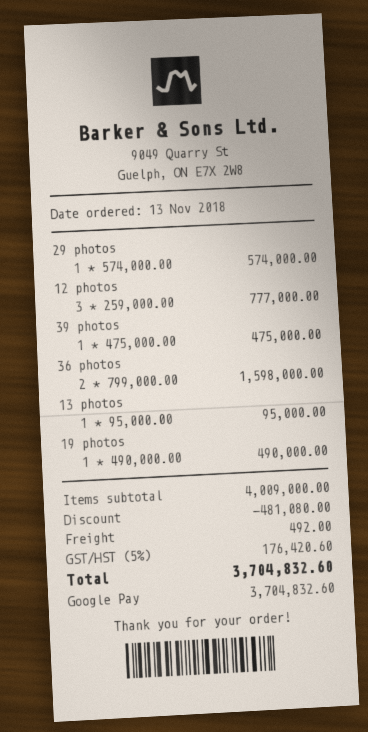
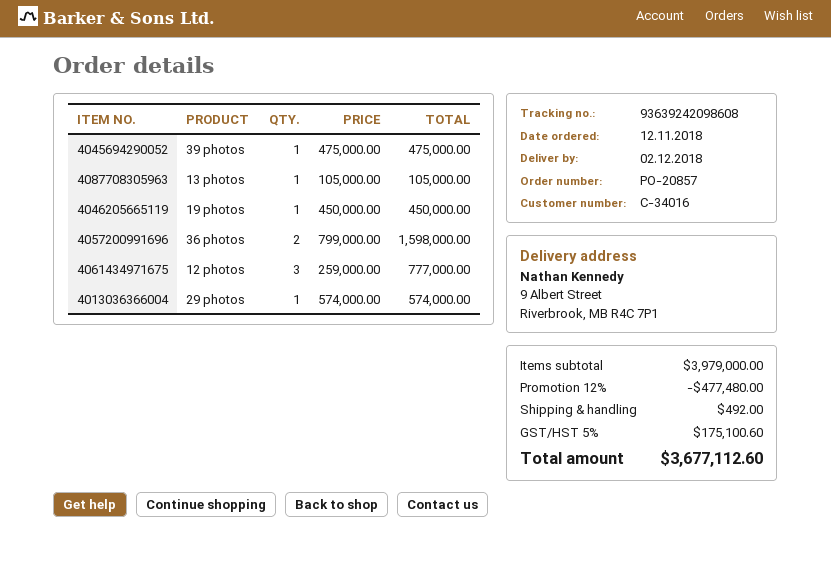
order date: 2018-11-13 -> 2018-11-12
13 photos: 1 x 95000.00 = 95000.00 -> 1 x 105000.00 = 105000.00
19 photos: 1 x 490000.00 = 490000.00 -> 1 x 450000.00 = 450000.00
subtotal: 4009000.00 -> 3979000.00
discount: 481080.00 -> 477480.00
tax: 5% = 176420.60 -> 5% = 175100.60
total: 3704832.60 -> 3677112.60

